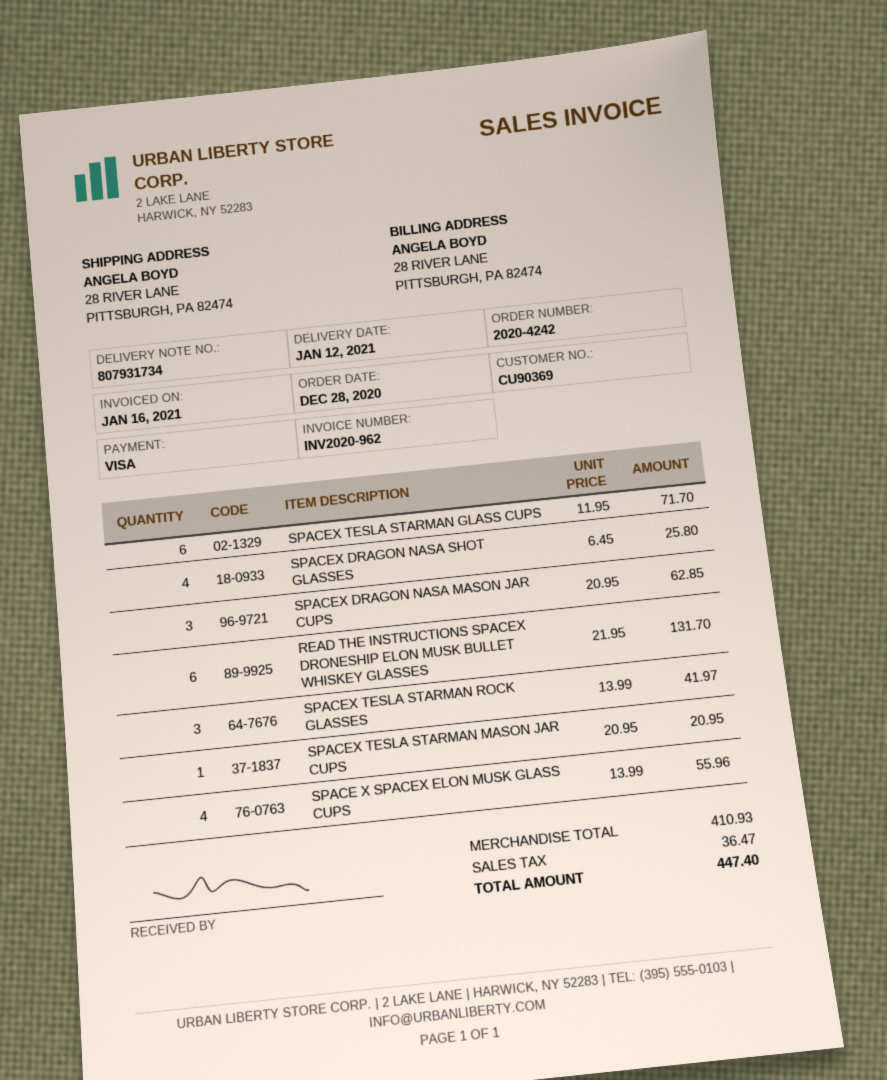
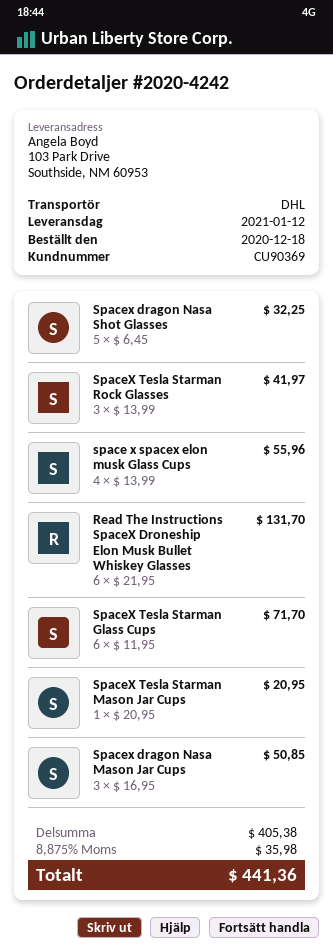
order date: 2020-12-28 -> 2020-12-18
ship to: 28 RIVER LANE, PITTSBURGH, PA 82474 -> 103 Park Drive, Southside, NM 60953
SPACEX DRAGON NASA SHOT GLASSES: 4 x 6.45 = 25.80 -> 5 x 6.45 = 32.25
SPACEX DRAGON NASA MASON JAR CUPS: 3 x 20.95 = 62.85 -> 3 x 16.95 = 50.85
subtotal: 410.93 -> 405.38
tax: 36.47 -> 35.98
total: 447.40 -> 441.36

